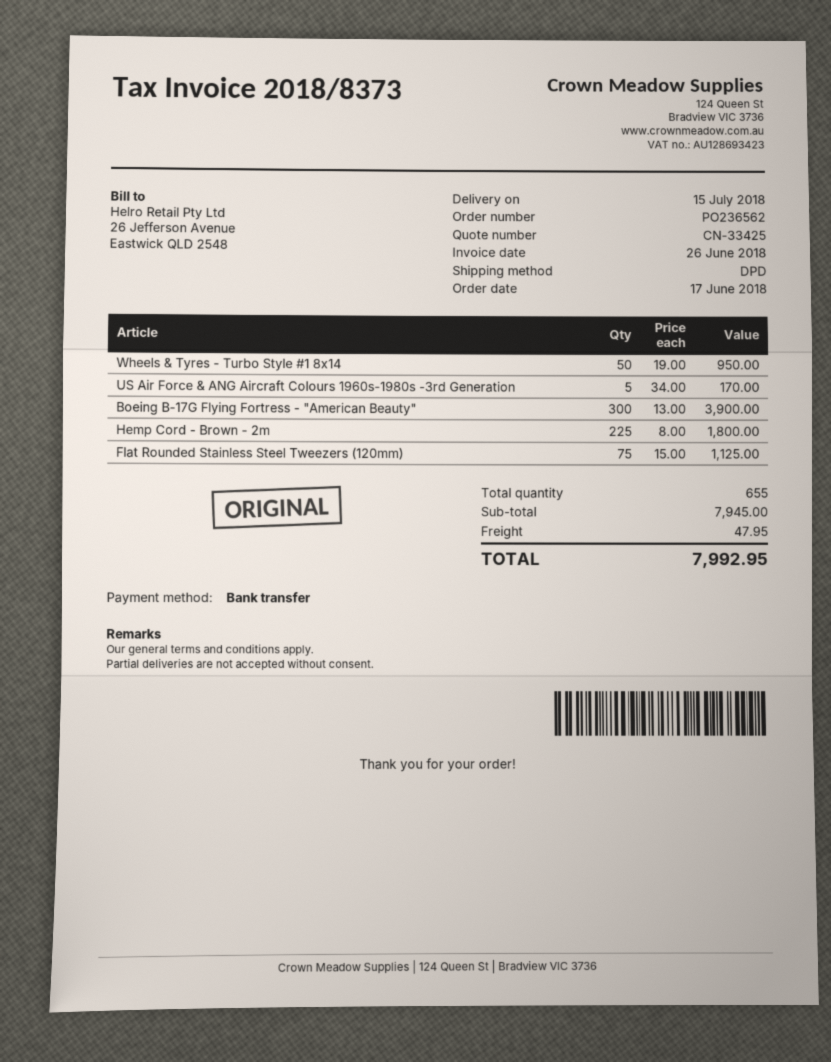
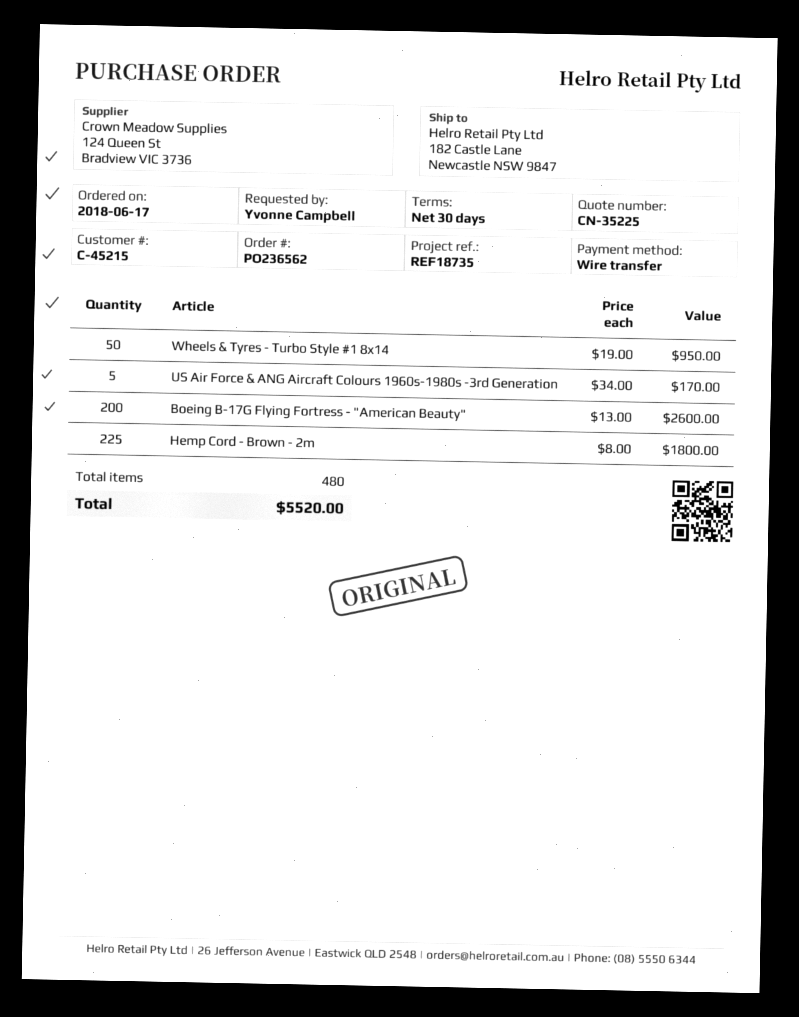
quote number: CN-33425 -> CN-35225
Boeing B-17G Flying Fortress - "American Beauty": 300 x 13.00 = 3900.00 -> 200 x 13.00 = 2600.00
Flat Rounded Stainless Steel Tweezers (120mm): 75 x 15.00 = 1125.00 -> none
total quantity: 655 -> 480
shipping: 47.95 -> none
total: 7992.95 -> 5520.00

